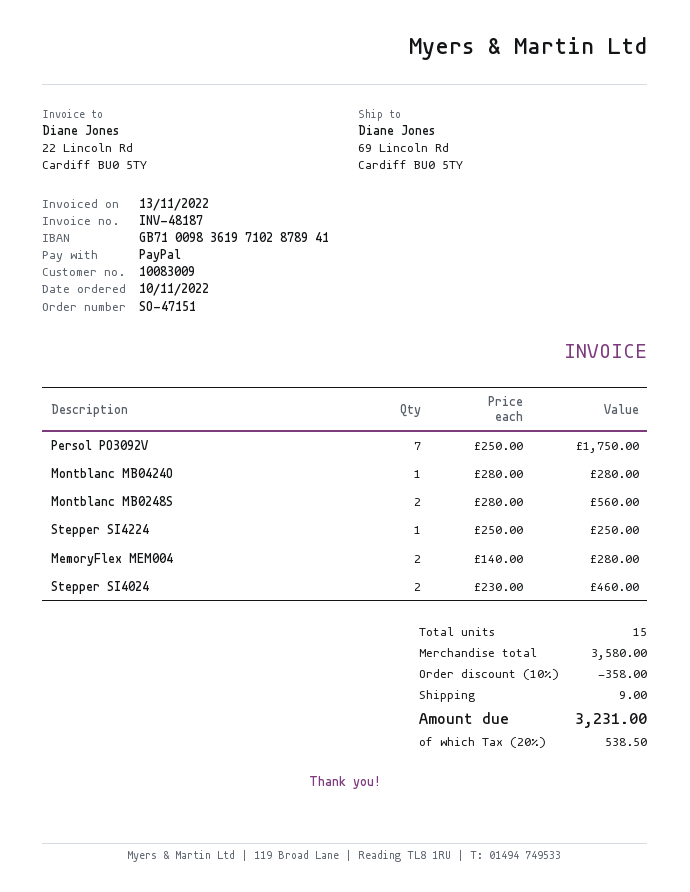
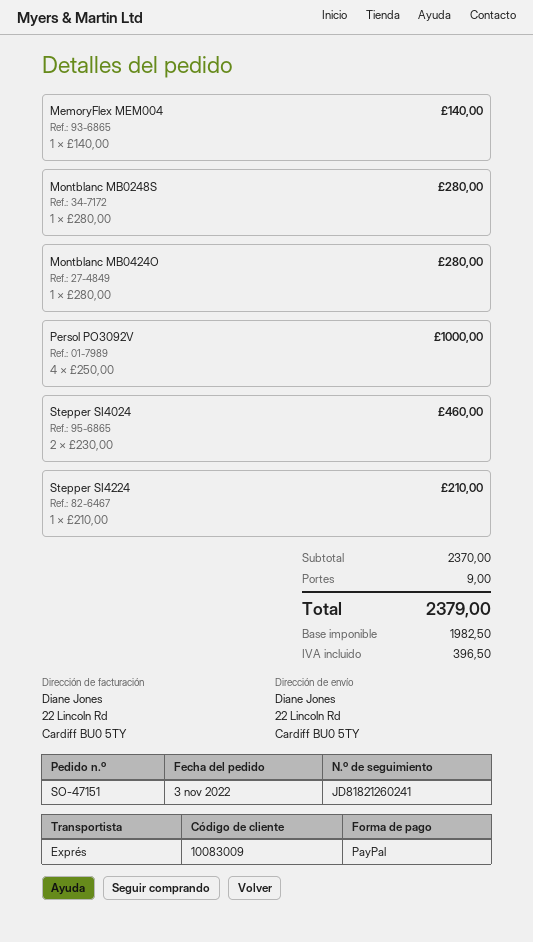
order date: 2022-11-10 -> 2022-11-03
ship to: 69 Lincoln Rd, Cardiff BU0 5TY -> 22 Lincoln Rd, Cardiff BU0 5TY
Persol PO3092V: 7 x 250.00 = 1750.00 -> 4 x 250.00 = 1000.00
Montblanc MB0248S: 2 x 280.00 = 560.00 -> 1 x 280.00 = 280.00
Stepper SI4224: 1 x 250.00 = 250.00 -> 1 x 210.00 = 210.00
MemoryFlex MEM004: 2 x 140.00 = 280.00 -> 1 x 140.00 = 140.00
subtotal: 3580.00 -> 2370.00
discount: 10% = 358.00 -> none
tax: 538.50 -> 396.50
total: 3231.00 -> 2379.00

